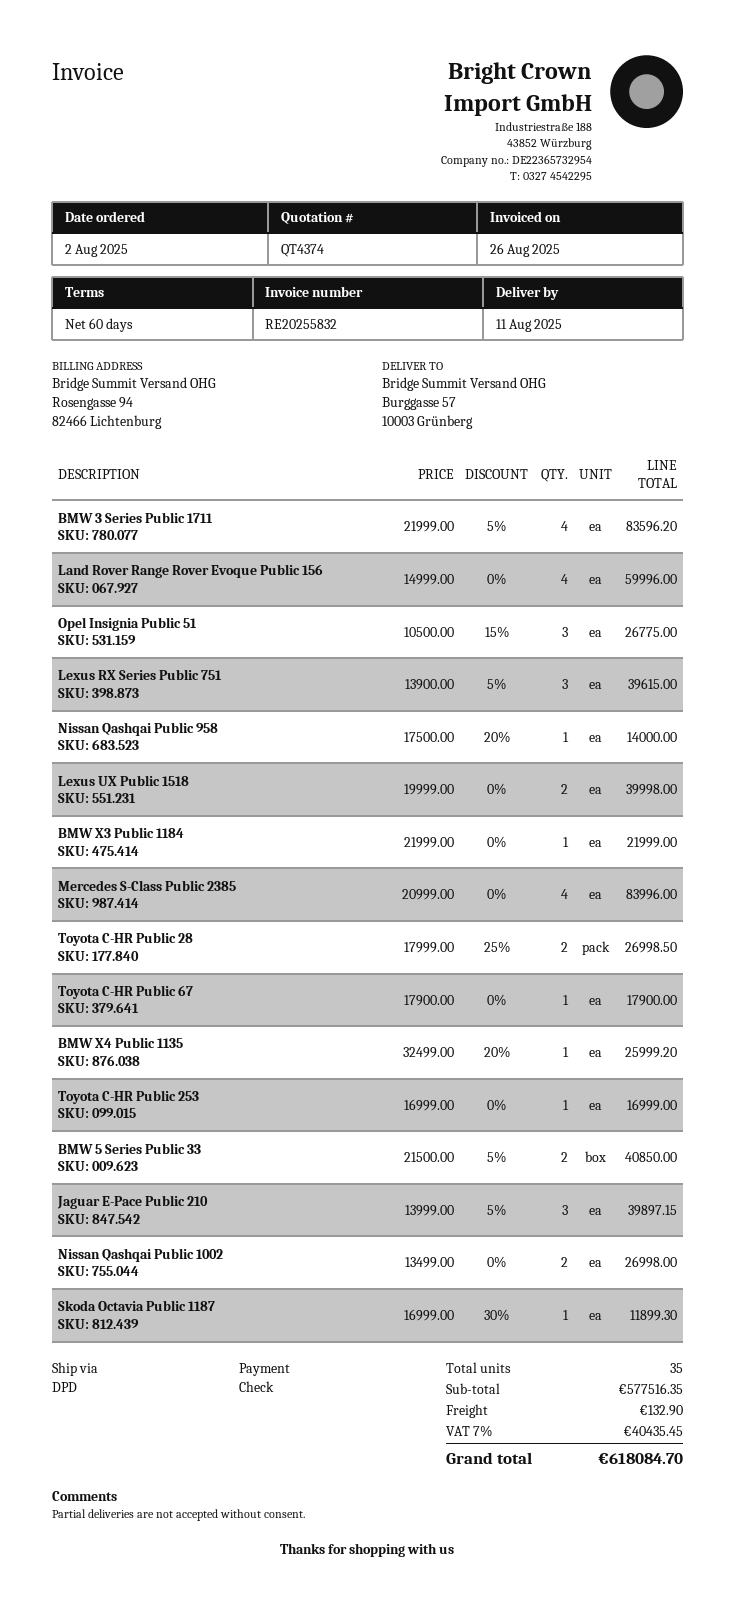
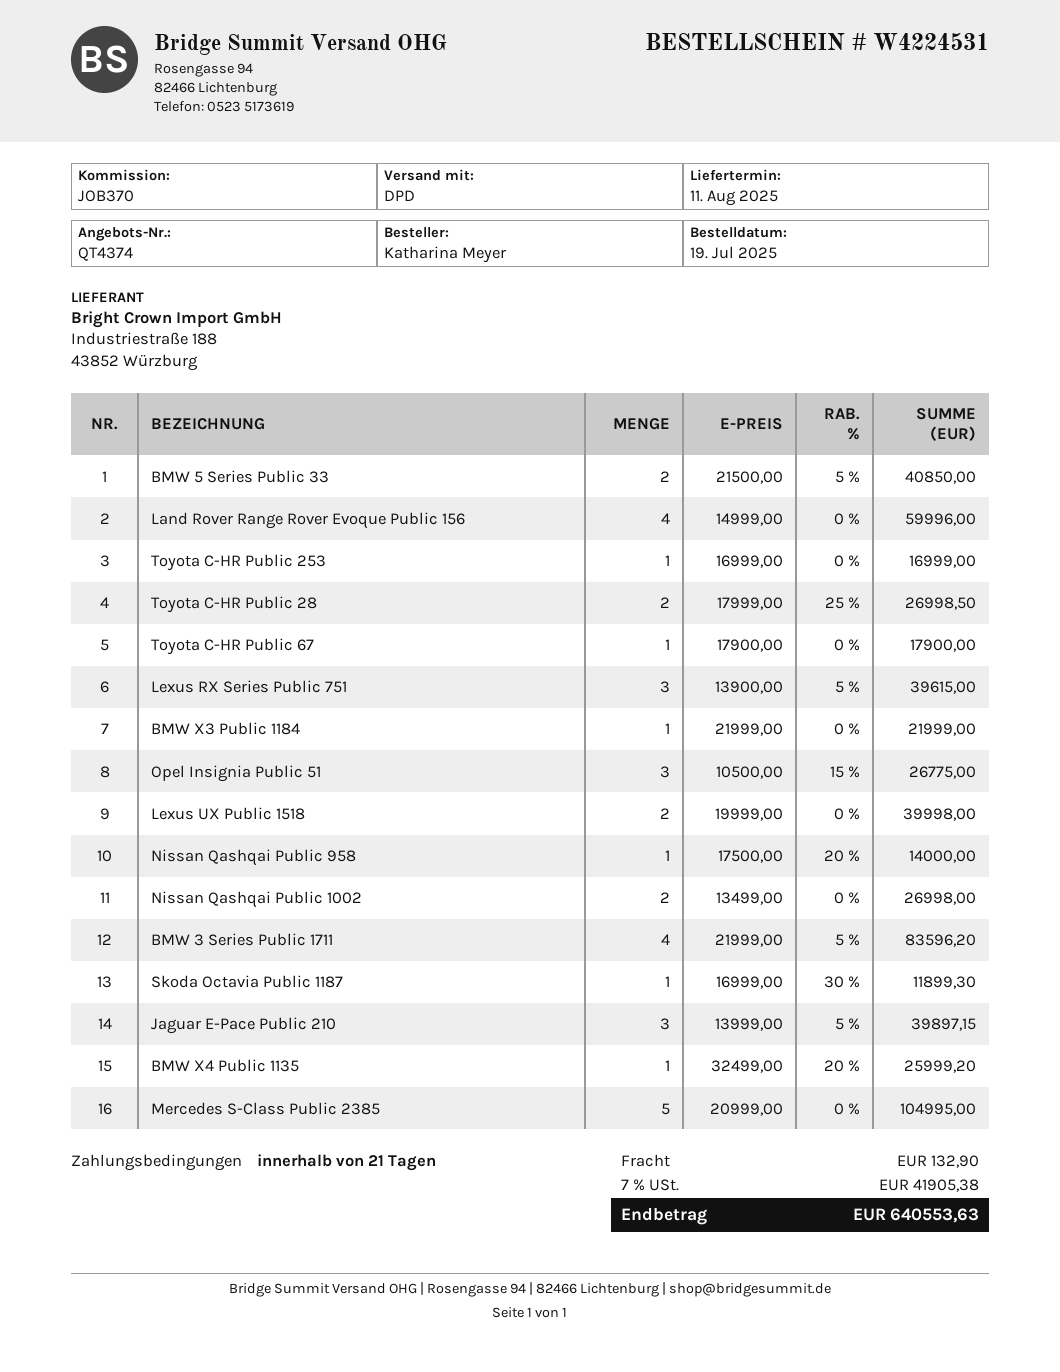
order date: 2025-08-02 -> 2025-07-19
payment terms: 60 days -> 21 days
Mercedes S-Class Public 2385: 4 x 20999.00 = 83996.00 -> 5 x 20999.00 = 104995.00
tax: 7% = 40435.45 -> 7% = 41905.38
total: 618084.70 -> 640553.63

